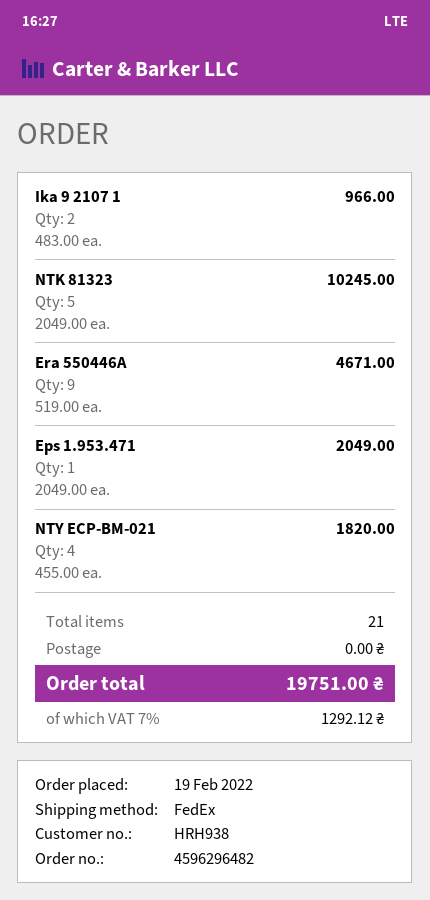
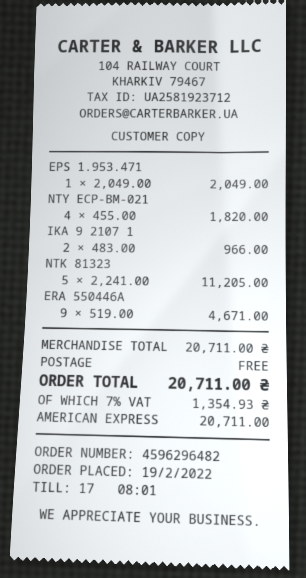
NTK 81323: 5 x 2049.00 = 10245.00 -> 5 x 2241.00 = 11205.00
tax: 7% = 1292.12 -> 7% = 1354.93
total: 19751.00 -> 20711.00

